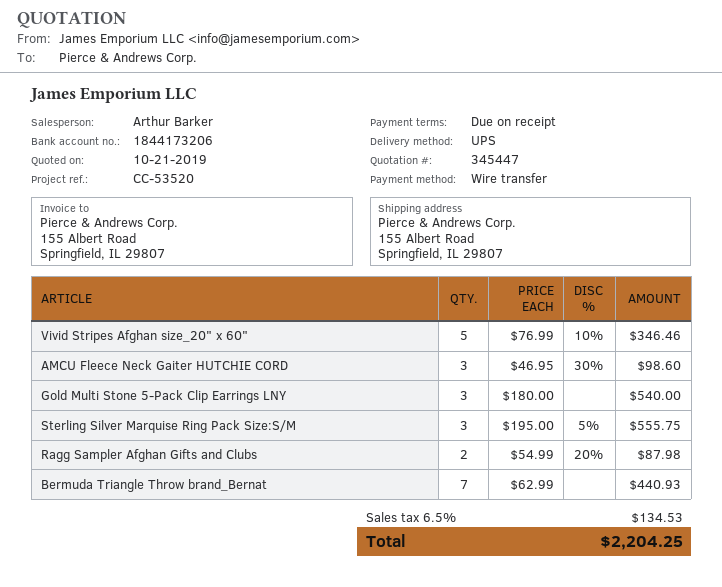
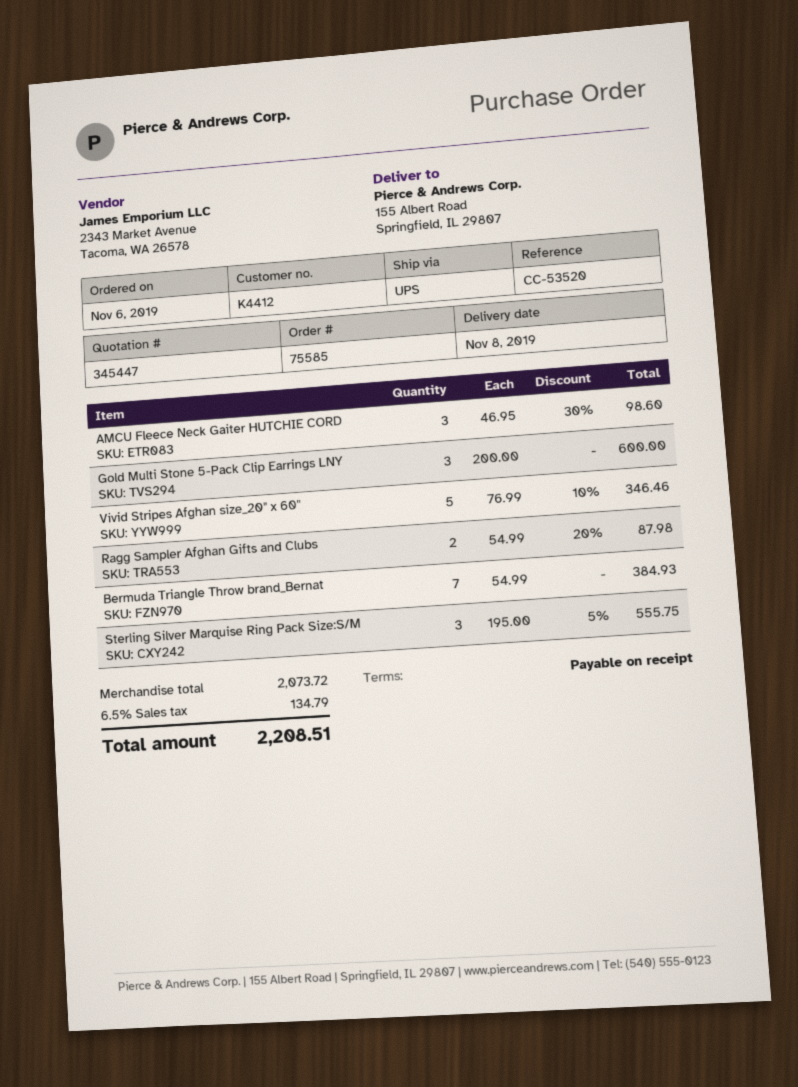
Gold Multi Stone 5-Pack Clip Earrings LNY: 3 x 180.00 = 540.00 -> 3 x 200.00 = 600.00
Bermuda Triangle Throw brand_Bernat: 7 x 62.99 = 440.93 -> 7 x 54.99 = 384.93
tax: 6.5% = 134.53 -> 6.5% = 134.79
total: 2204.25 -> 2208.51

